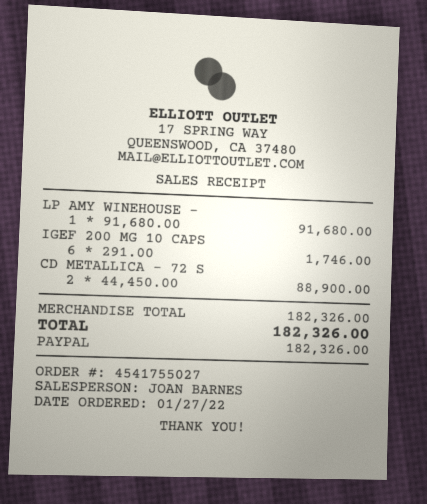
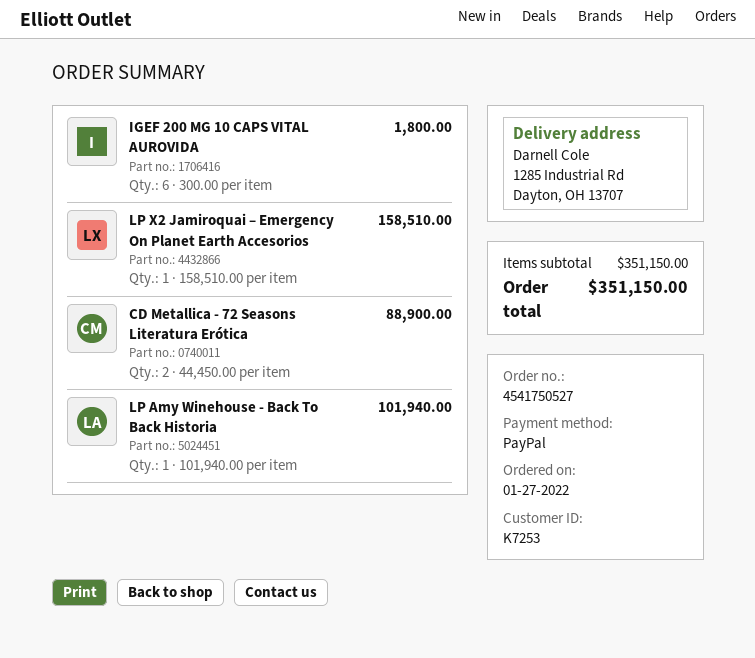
order number: 4541755027 -> 4541750527
LP AMY WINEHOUSE -: 1 x 91680.00 = 91680.00 -> 1 x 101940.00 = 101940.00
IGEF 200 MG 10 CAPS: 6 x 291.00 = 1746.00 -> 6 x 300.00 = 1800.00
LP X2 Jamiroquai – Emergency On Planet Earth Accesorios: none -> 1 x 158510.00 = 158510.00
subtotal: 182326.00 -> 351150.00
total: 182326.00 -> 351150.00

